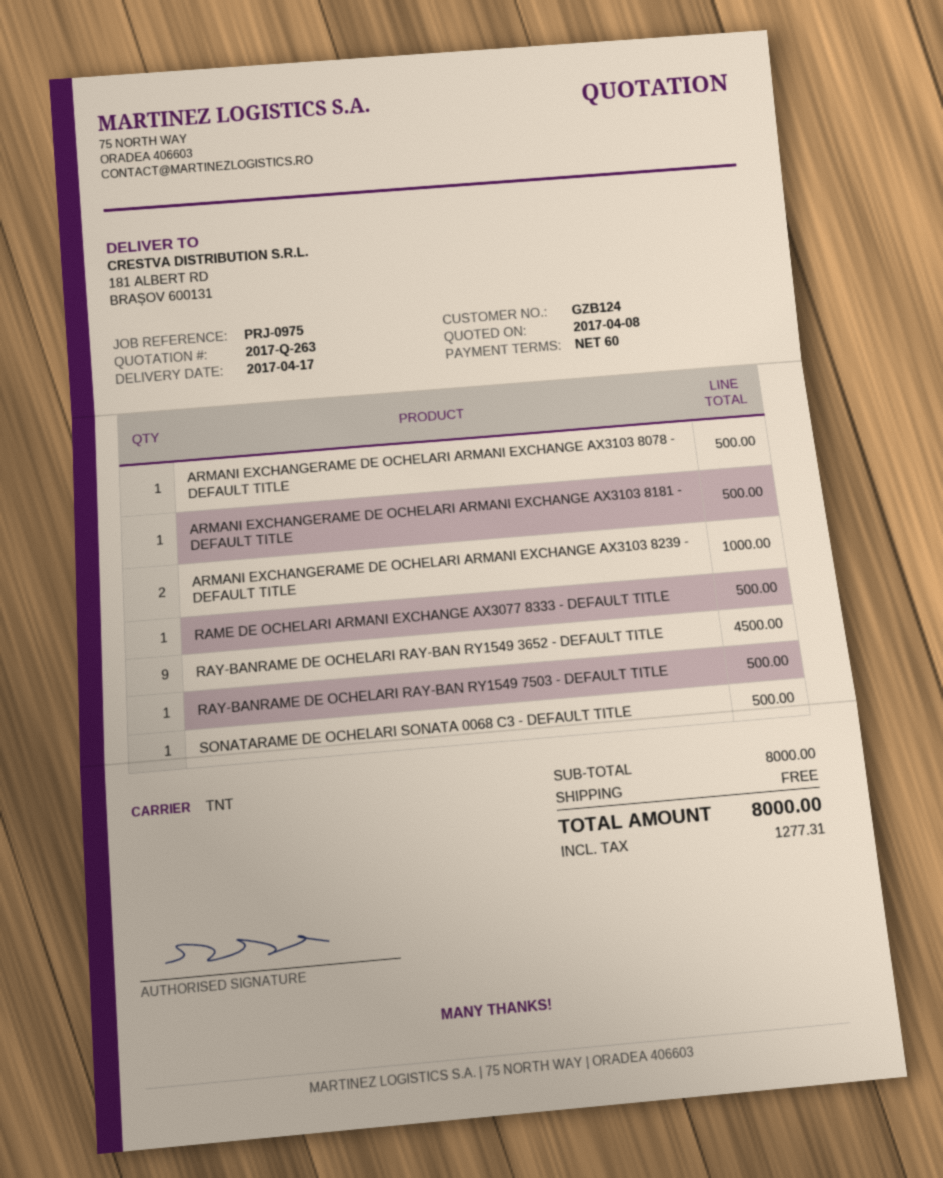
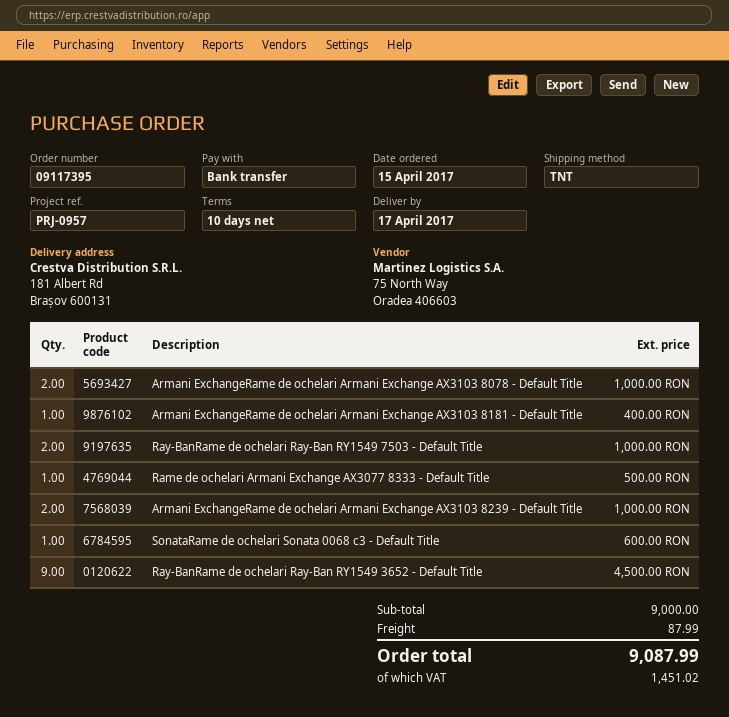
payment terms: 60 days -> 10 days
reference: PRJ-0975 -> PRJ-0957
ARMANI EXCHANGERAME DE OCHELARI ARMANI EXCHANGE AX3103 8078 - DEFAULT TITLE: 1 for 500.00 -> 2 for 1000.00
ARMANI EXCHANGERAME DE OCHELARI ARMANI EXCHANGE AX3103 8181 - DEFAULT TITLE: 1 for 500.00 -> 1 for 400.00
RAY-BANRAME DE OCHELARI RAY-BAN RY1549 7503 - DEFAULT TITLE: 1 for 500.00 -> 2 for 1000.00
SONATARAME DE OCHELARI SONATA 0068 C3 - DEFAULT TITLE: 1 for 500.00 -> 1 for 600.00
subtotal: 8000.00 -> 9000.00
shipping: 0.00 -> 87.99
tax: 1277.31 -> 1451.02
total: 8000.00 -> 9087.99

